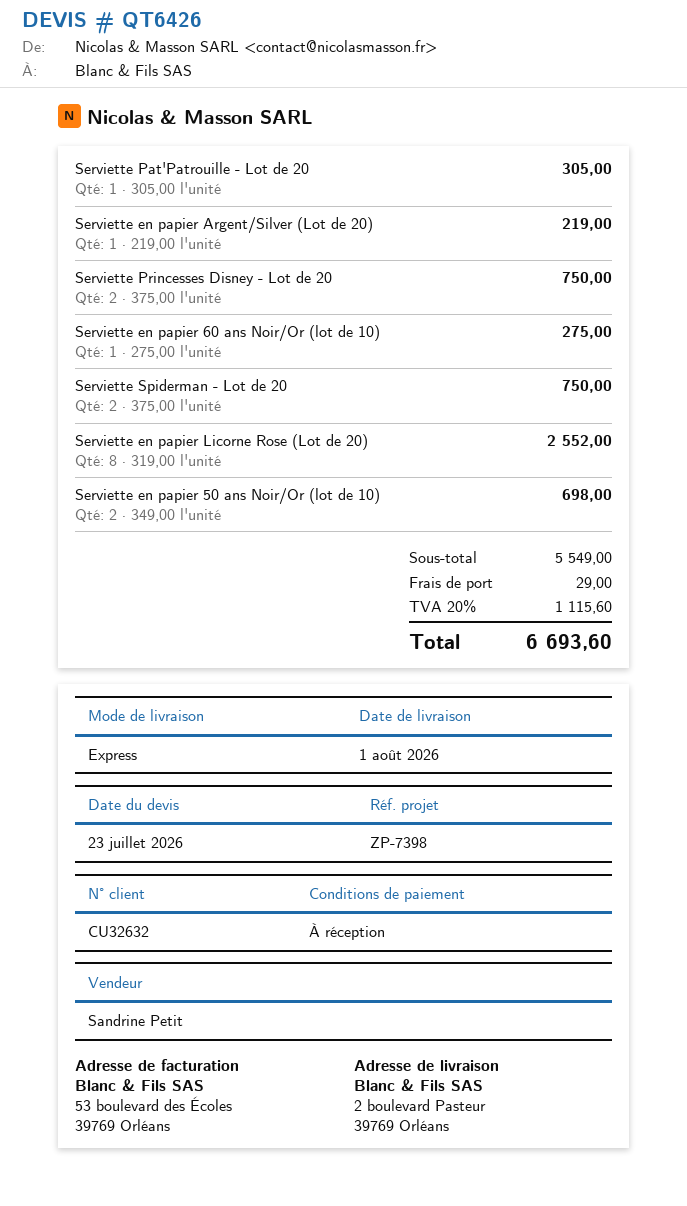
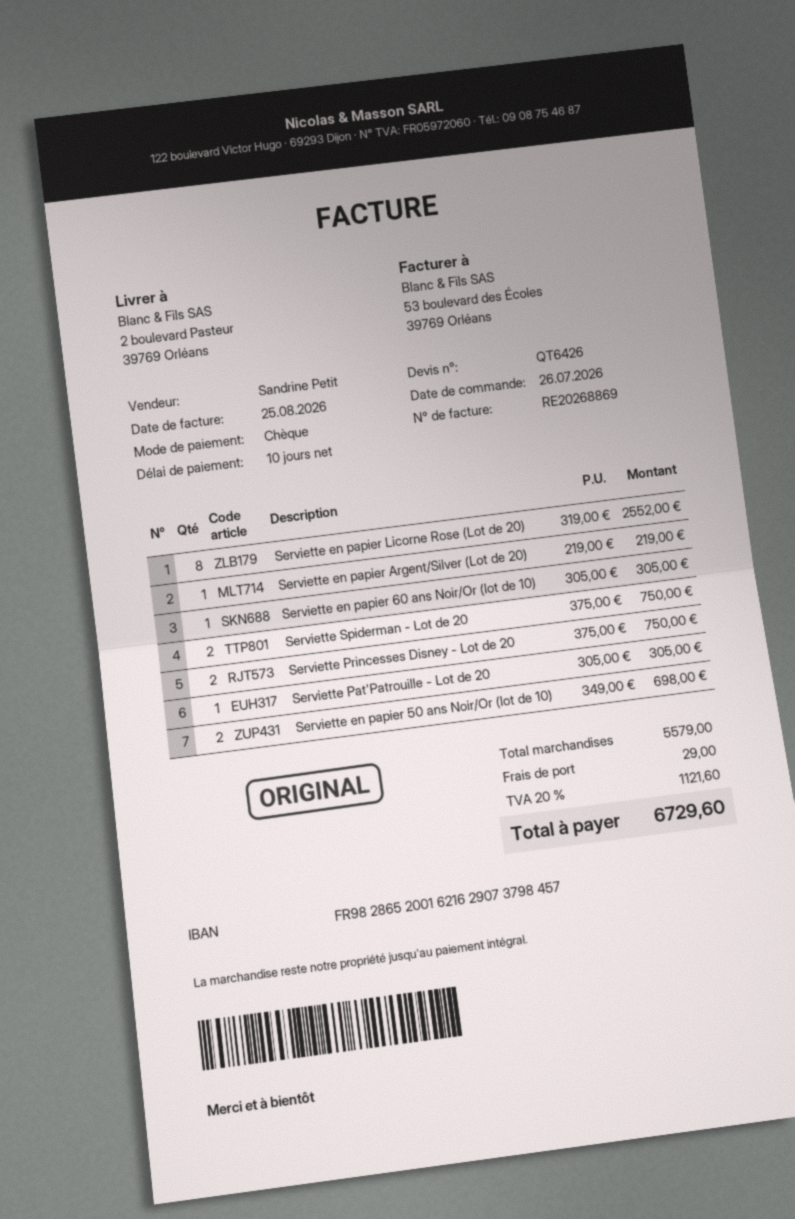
payment terms: on receipt -> 10 days
Serviette en papier 60 ans Noir/Or (lot de 10): 1 x 275.00 = 275.00 -> 1 x 305.00 = 305.00
subtotal: 5549.00 -> 5579.00
tax: 20% = 1115.60 -> 20% = 1121.60
total: 6693.60 -> 6729.60

